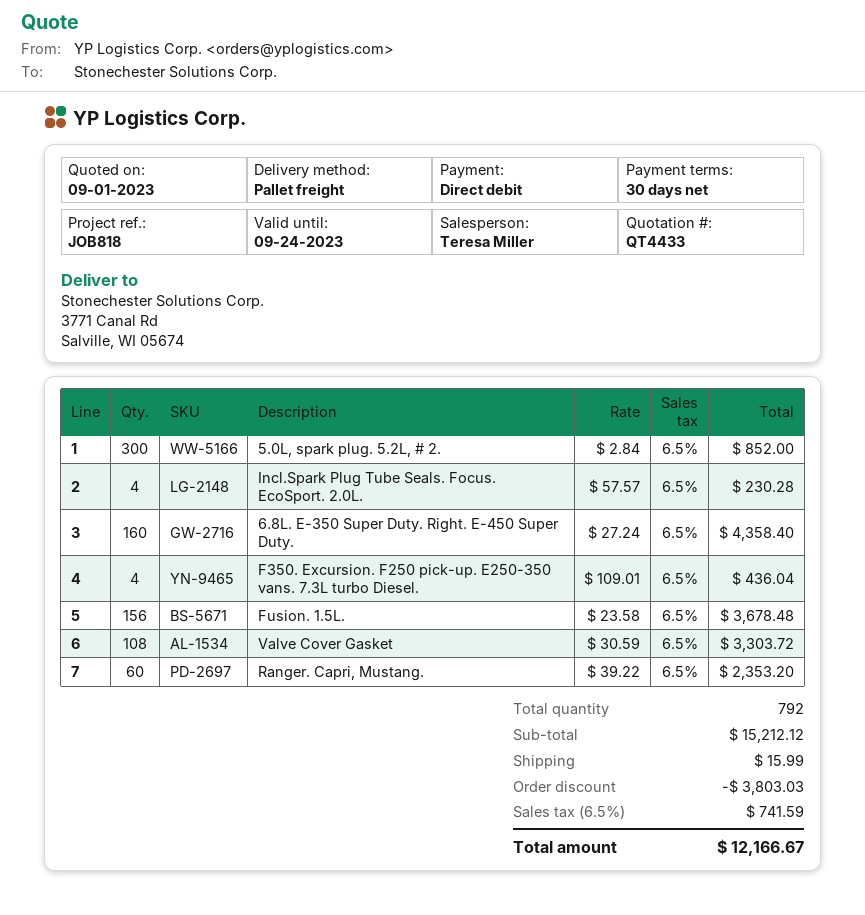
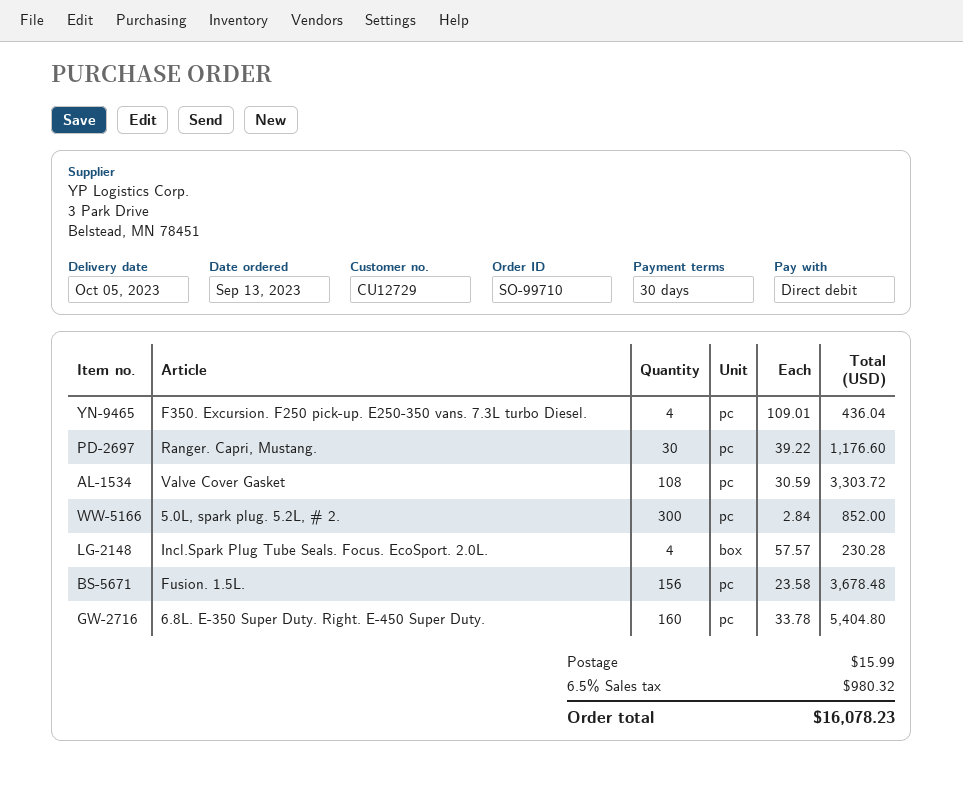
6.8L. E-350 Super Duty. Right. E-450 Super Duty.: 160 x 27.24 = 4358.40 -> 160 x 33.78 = 5404.80
Ranger. Capri, Mustang.: 60 x 39.22 = 2353.20 -> 30 x 39.22 = 1176.60
discount: 3803.03 -> none
tax: 6.5% = 741.59 -> 6.5% = 980.32
total: 12166.67 -> 16078.23

